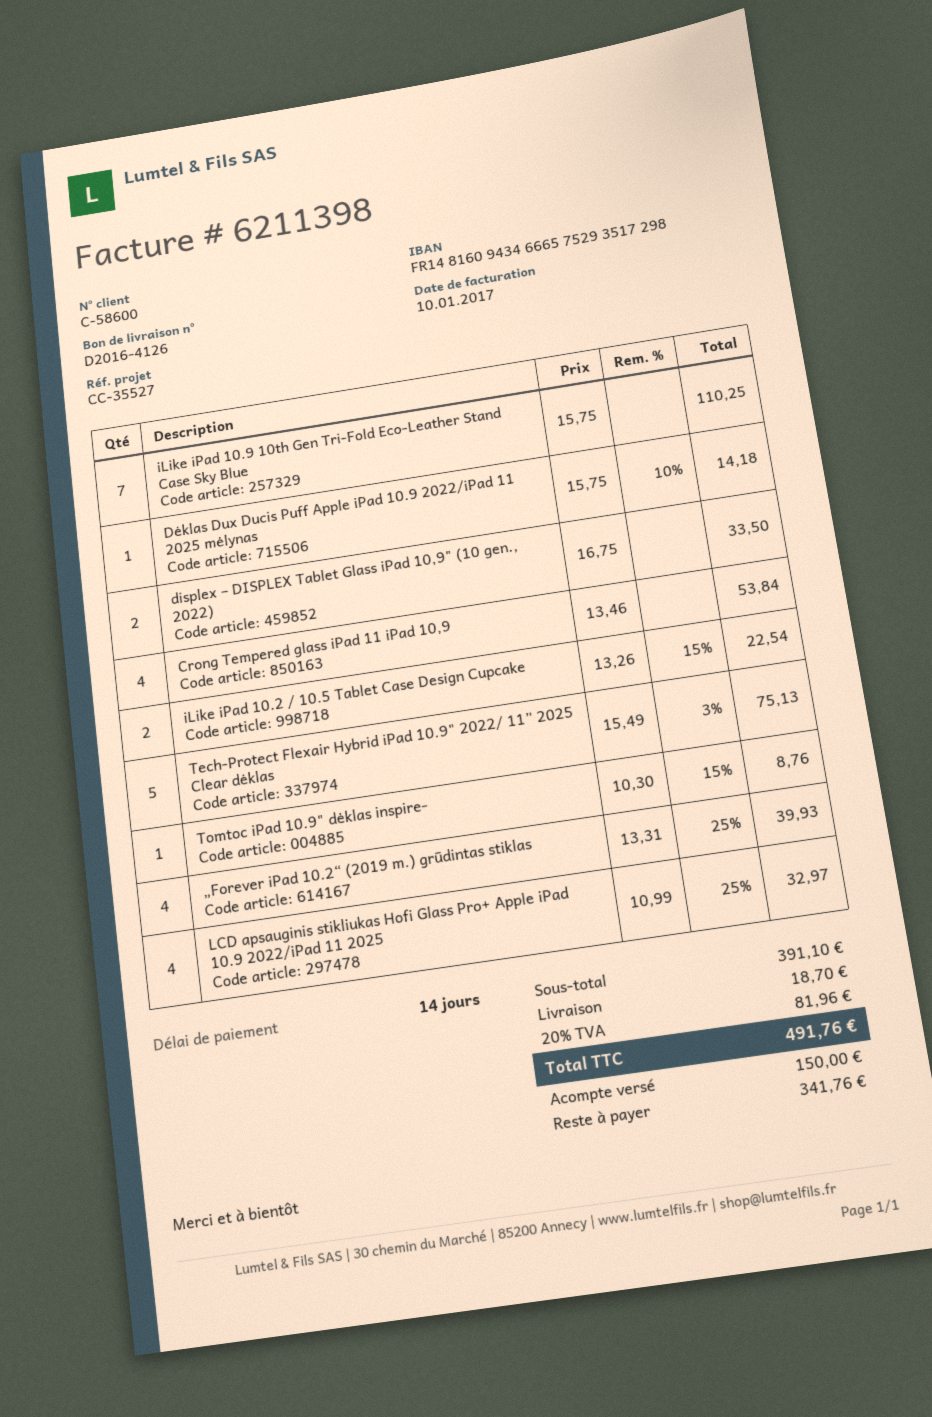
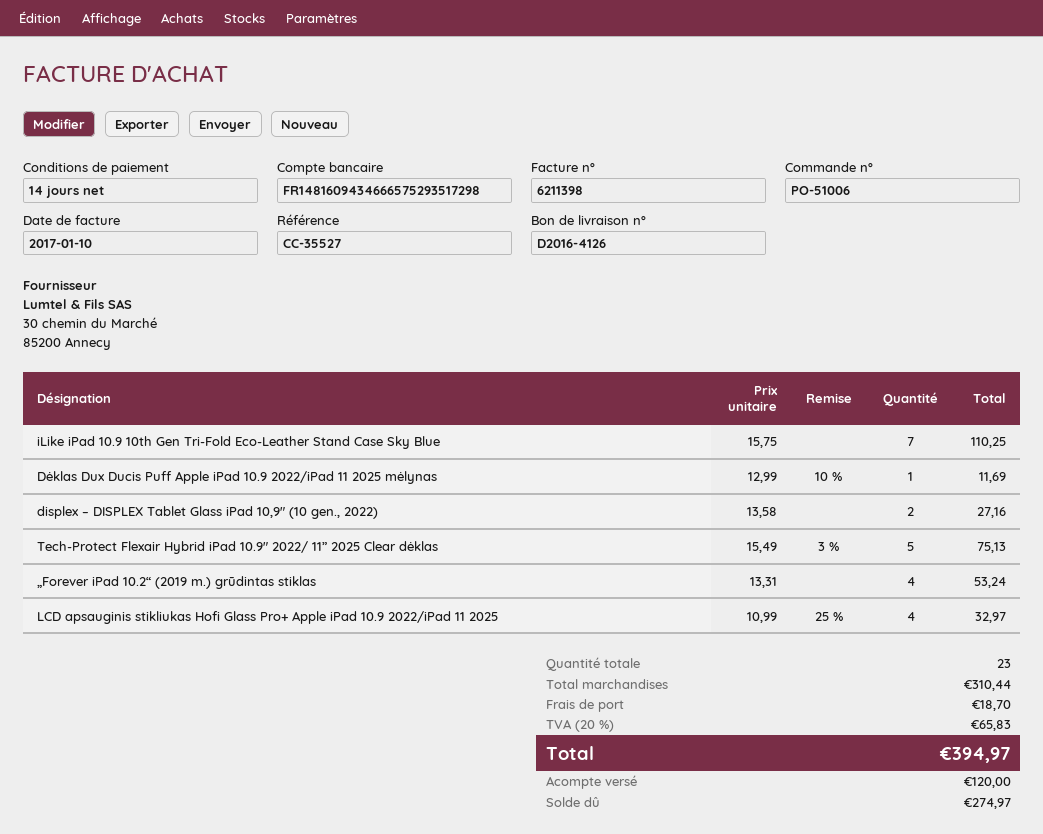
Dėklas Dux Ducis Puff Apple iPad 10.9 2022/iPad 11 2025 mėlynas: 1 x 15.75 - 10% = 14.18 -> 1 x 12.99 - 10% = 11.69
displex – DISPLEX Tablet Glass iPad 10,9" (10 gen., 2022): 2 x 16.75 = 33.50 -> 2 x 13.58 = 27.16
Crong Tempered glass iPad 11 iPad 10,9: 4 x 13.46 = 53.84 -> none
iLike iPad 10.2 / 10.5 Tablet Case Design Cupcake: 2 x 13.26 - 15% = 22.54 -> none
Tomtoc iPad 10.9" dėklas inspire-: 1 x 10.30 - 15% = 8.76 -> none
„Forever iPad 10.2“ (2019 m.) grūdintas stiklas: 4 x 13.31 - 25% = 39.93 -> 4 x 13.31 = 53.24
subtotal: 391.10 -> 310.44
tax: 20% = 81.96 -> 20% = 65.83
total: 491.76 -> 394.97
deposit: 150.00 -> 120.00
balance: 341.76 -> 274.97

